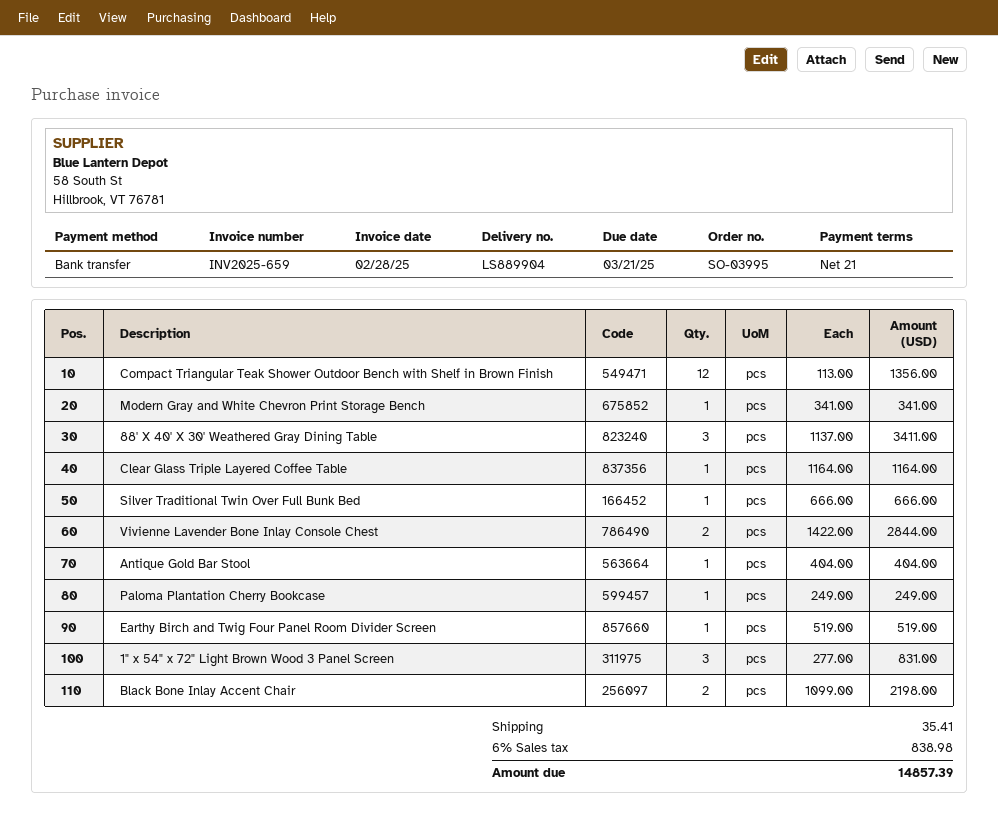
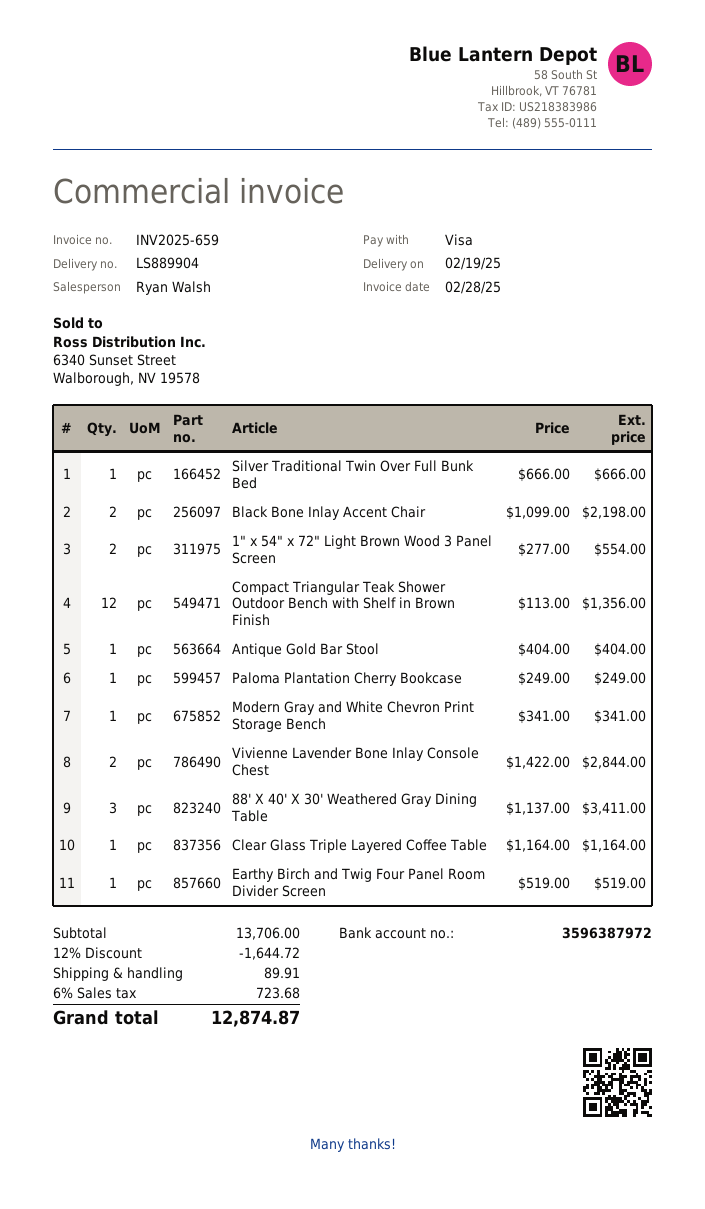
payment method: bank transfer -> Visa
1" x 54" x 72" Light Brown Wood 3 Panel Screen: 3 x 277.00 = 831.00 -> 2 x 277.00 = 554.00
discount: none -> 12% = 1644.72
shipping: 35.41 -> 89.91
tax: 6% = 838.98 -> 6% = 723.68
total: 14857.39 -> 12874.87

